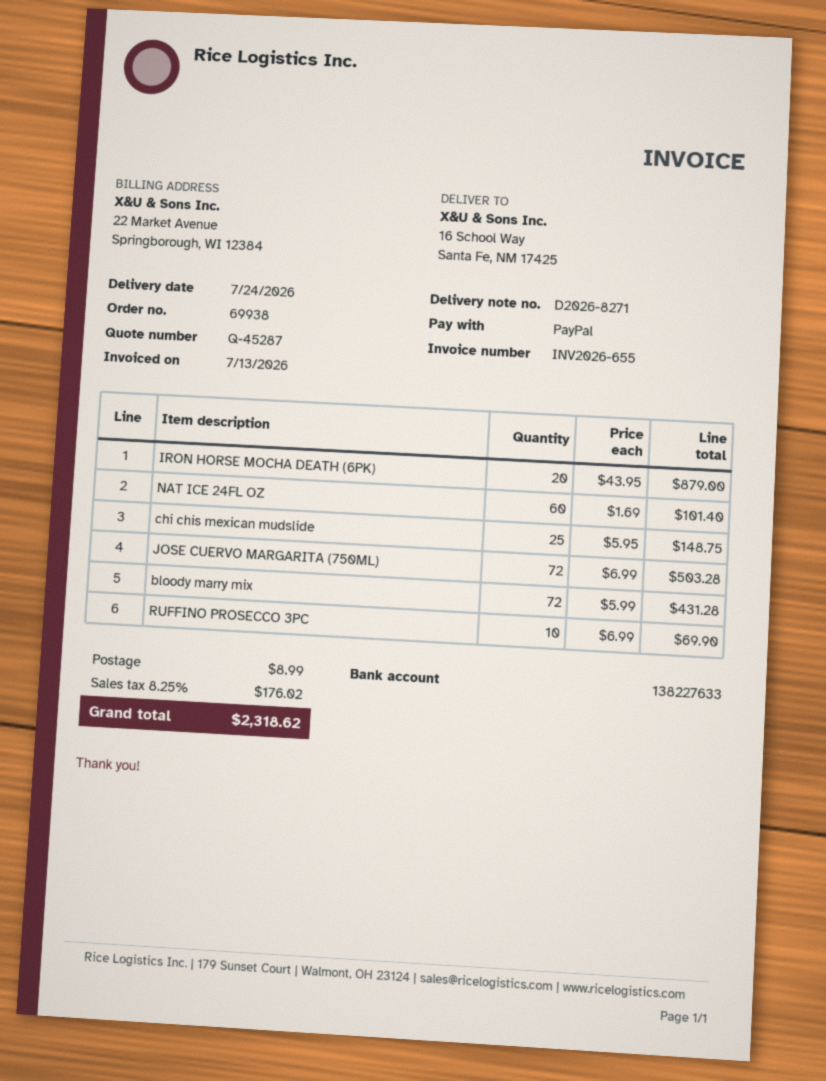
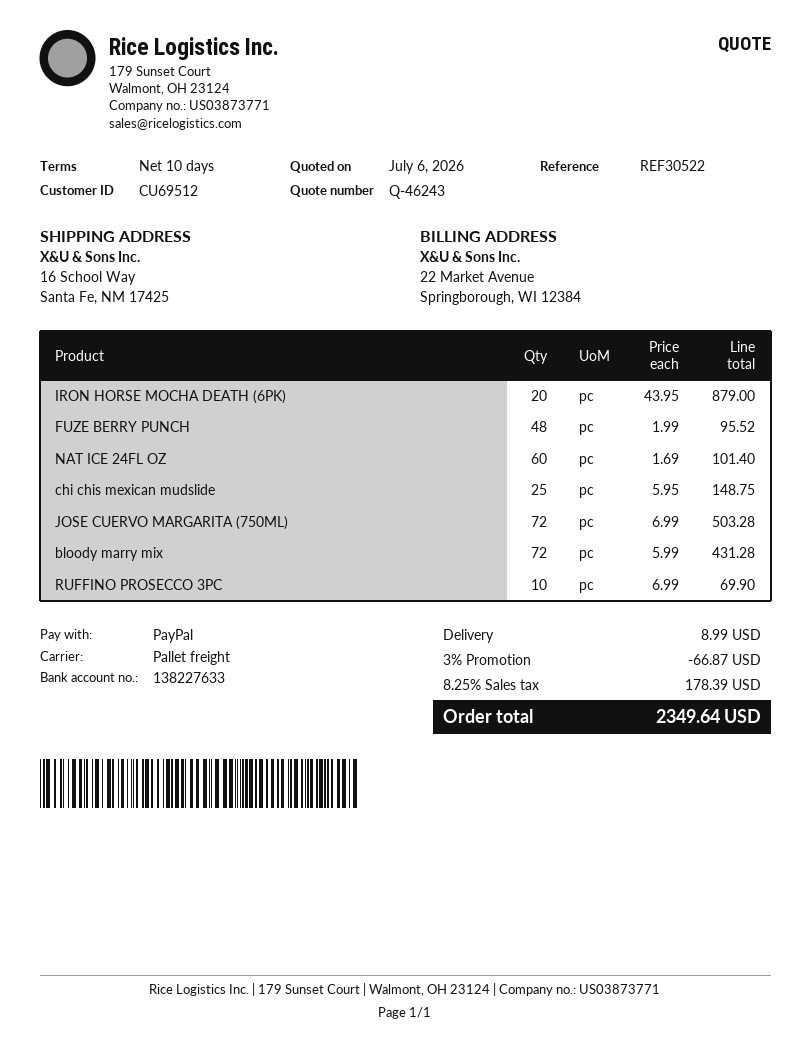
quote number: Q-45287 -> Q-46243
FUZE BERRY PUNCH: none -> 48 x 1.99 = 95.52
discount: none -> 3% = 66.87
tax: 8.25% = 176.02 -> 8.25% = 178.39
total: 2318.62 -> 2349.64

